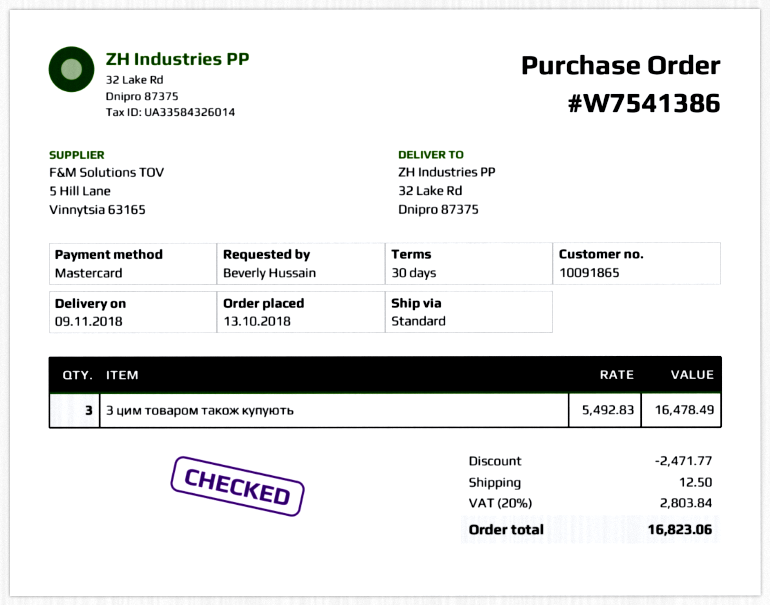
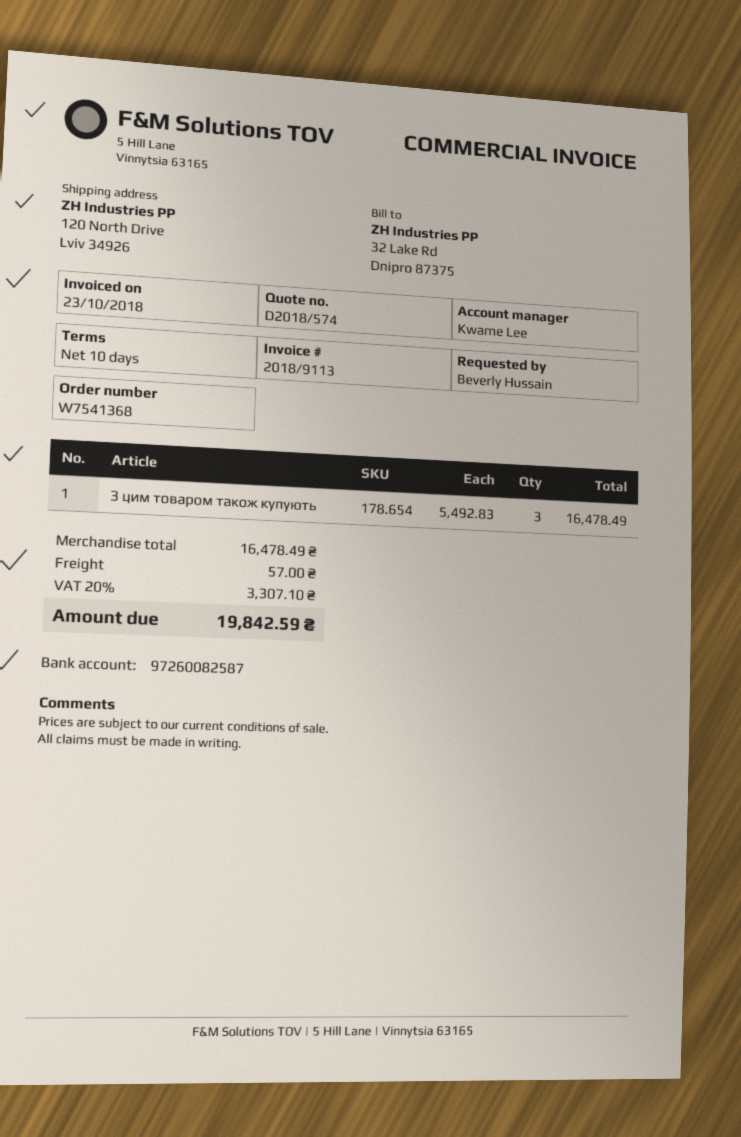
order number: W7541386 -> W7541368
payment terms: 30 days -> 10 days
ship to: 32 Lake Rd, Dnipro 87375 -> 120 North Drive, Lviv 34926
discount: 2471.77 -> none
shipping: 12.50 -> 57.00
tax: 20% = 2803.84 -> 20% = 3307.10
total: 16823.06 -> 19842.59

